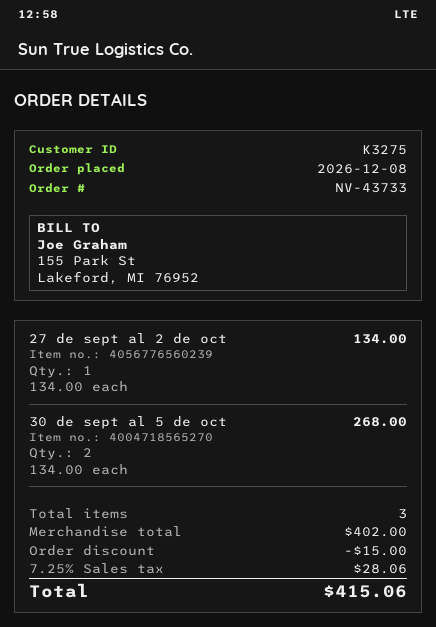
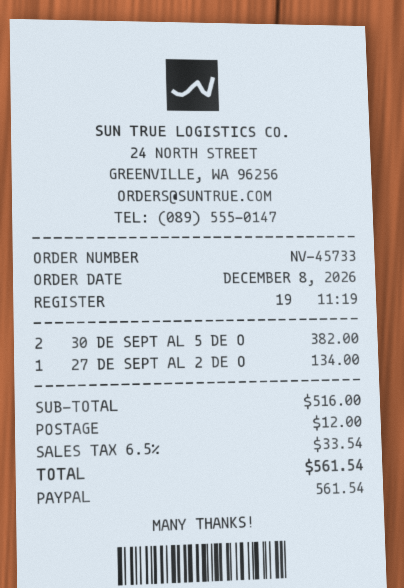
order number: NV-43733 -> NV-45733
30 de sept al 5 de oct: 2 for 268.00 -> 2 for 382.00
subtotal: 402.00 -> 516.00
discount: 15.00 -> none
shipping: none -> 12.00
tax: 7.25% = 28.06 -> 6.5% = 33.54
total: 415.06 -> 561.54

